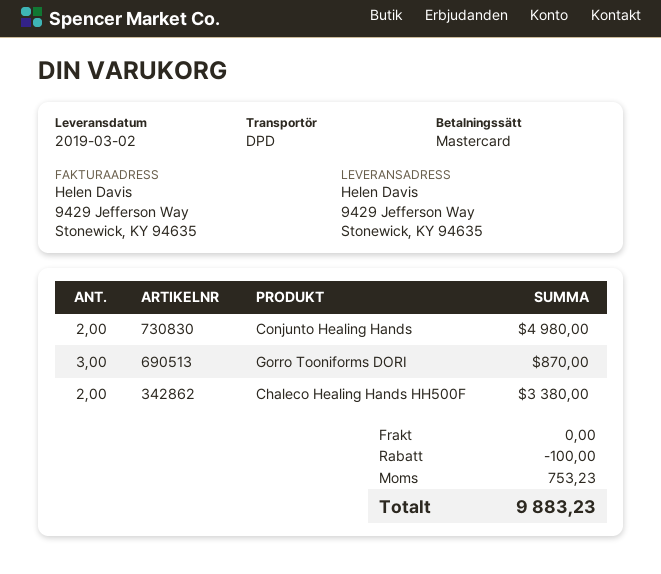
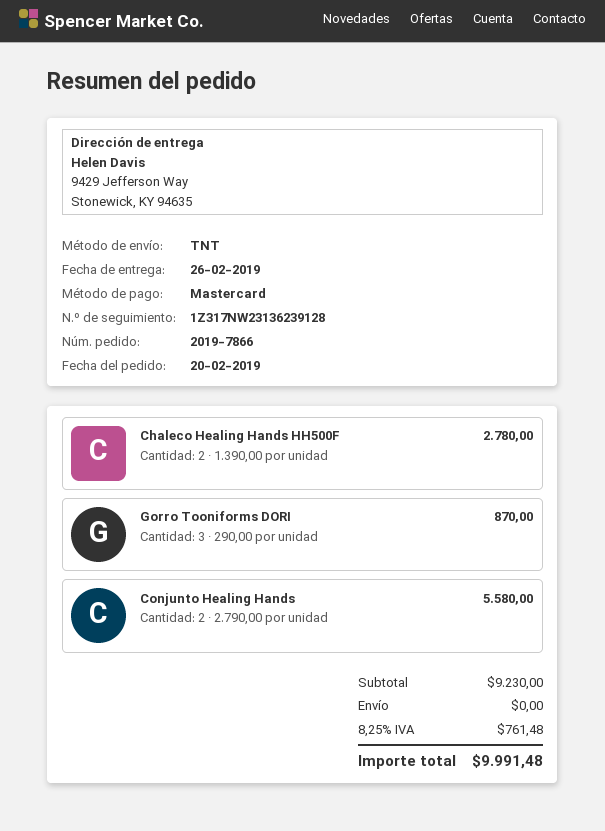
delivery date: 2019-03-02 -> 2019-02-26
shipping method: DPD -> TNT
Conjunto Healing Hands: 2 for 4980.00 -> 2 for 5580.00
Chaleco Healing Hands HH500F: 2 for 3380.00 -> 2 for 2780.00
discount: 100.00 -> none
tax: 753.23 -> 761.48
total: 9883.23 -> 9991.48

